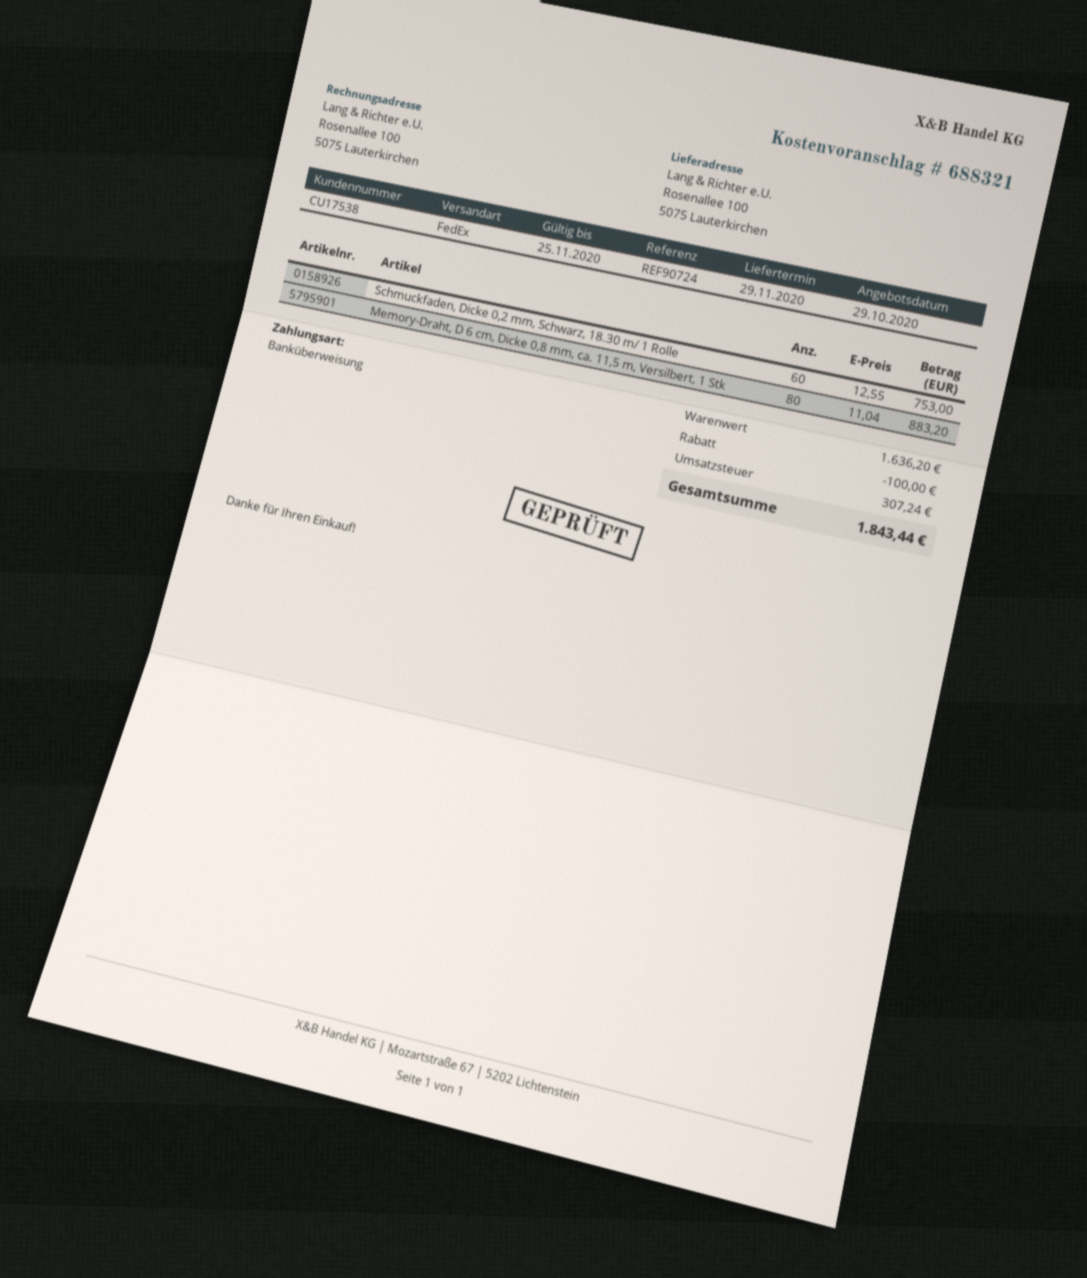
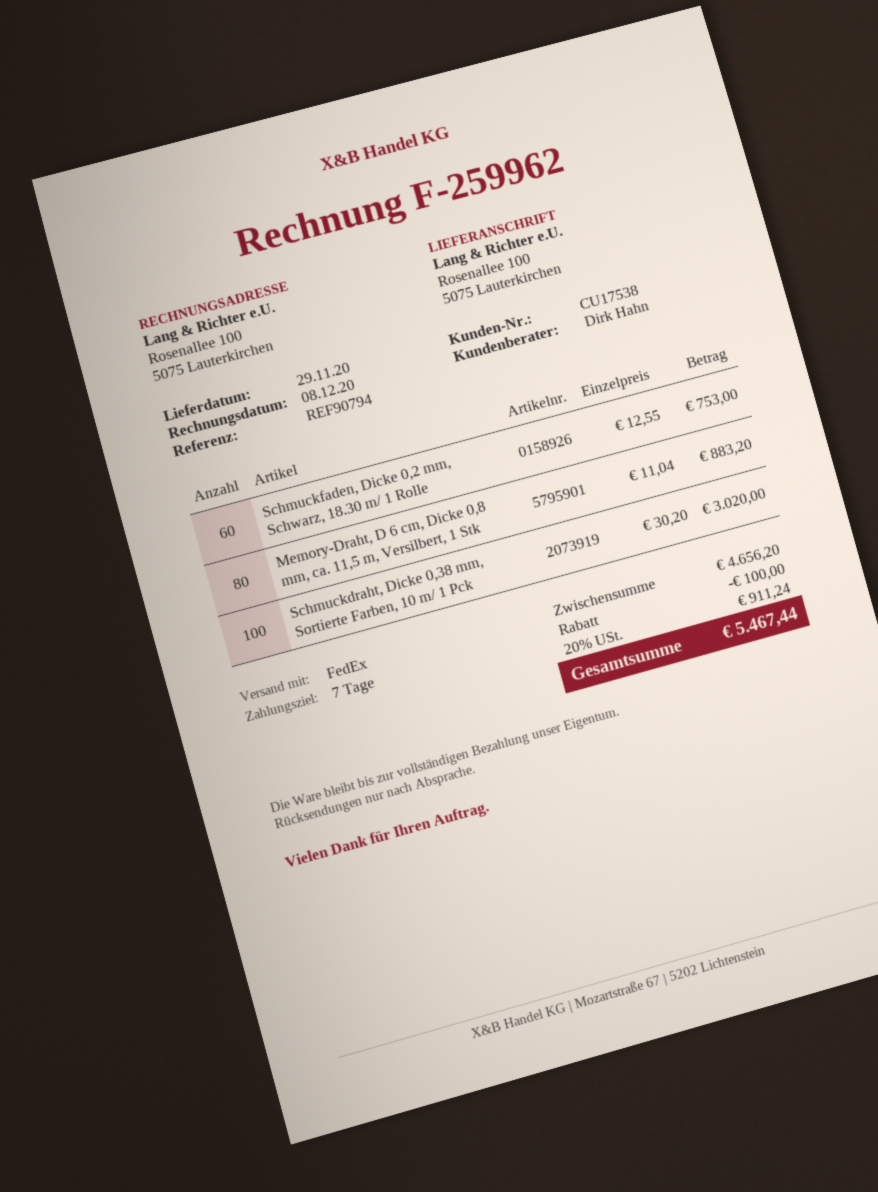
reference: REF90724 -> REF90794
Schmuckdraht, Dicke 0,38 mm, Sortierte Farben, 10 m/ 1 Pck: none -> 100 x 30.20 = 3020.00
subtotal: 1636.20 -> 4656.20
tax: 307.24 -> 911.24
total: 1843.44 -> 5467.44

